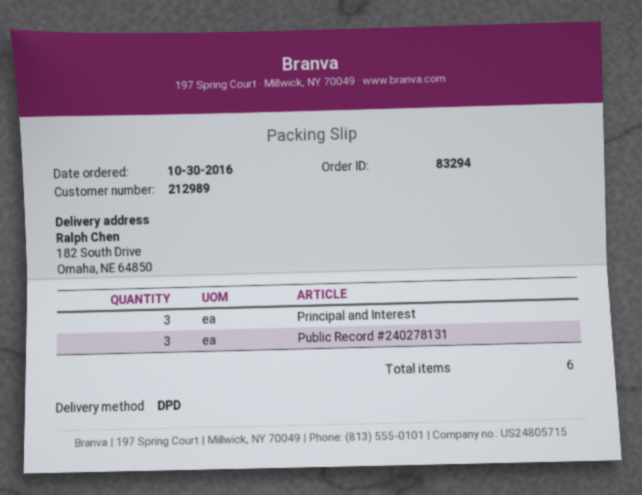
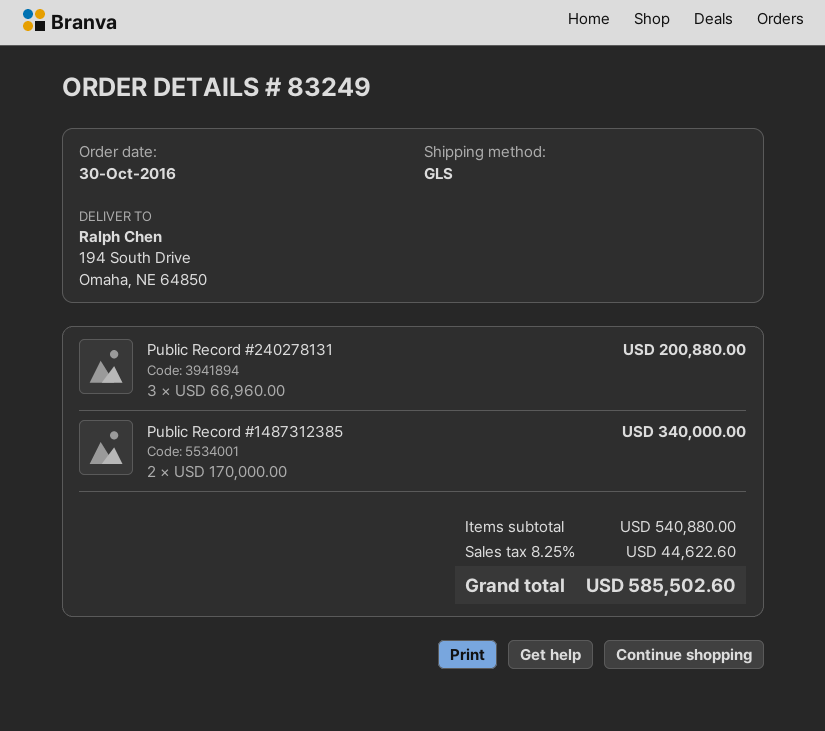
order number: 83294 -> 83249
shipping method: DPD -> GLS
ship to: 182 South Drive, Omaha, NE 64850 -> 194 South Drive, Omaha, NE 64850
Principal and Interest: 3 -> none
Public Record #1487312385: none -> 2

